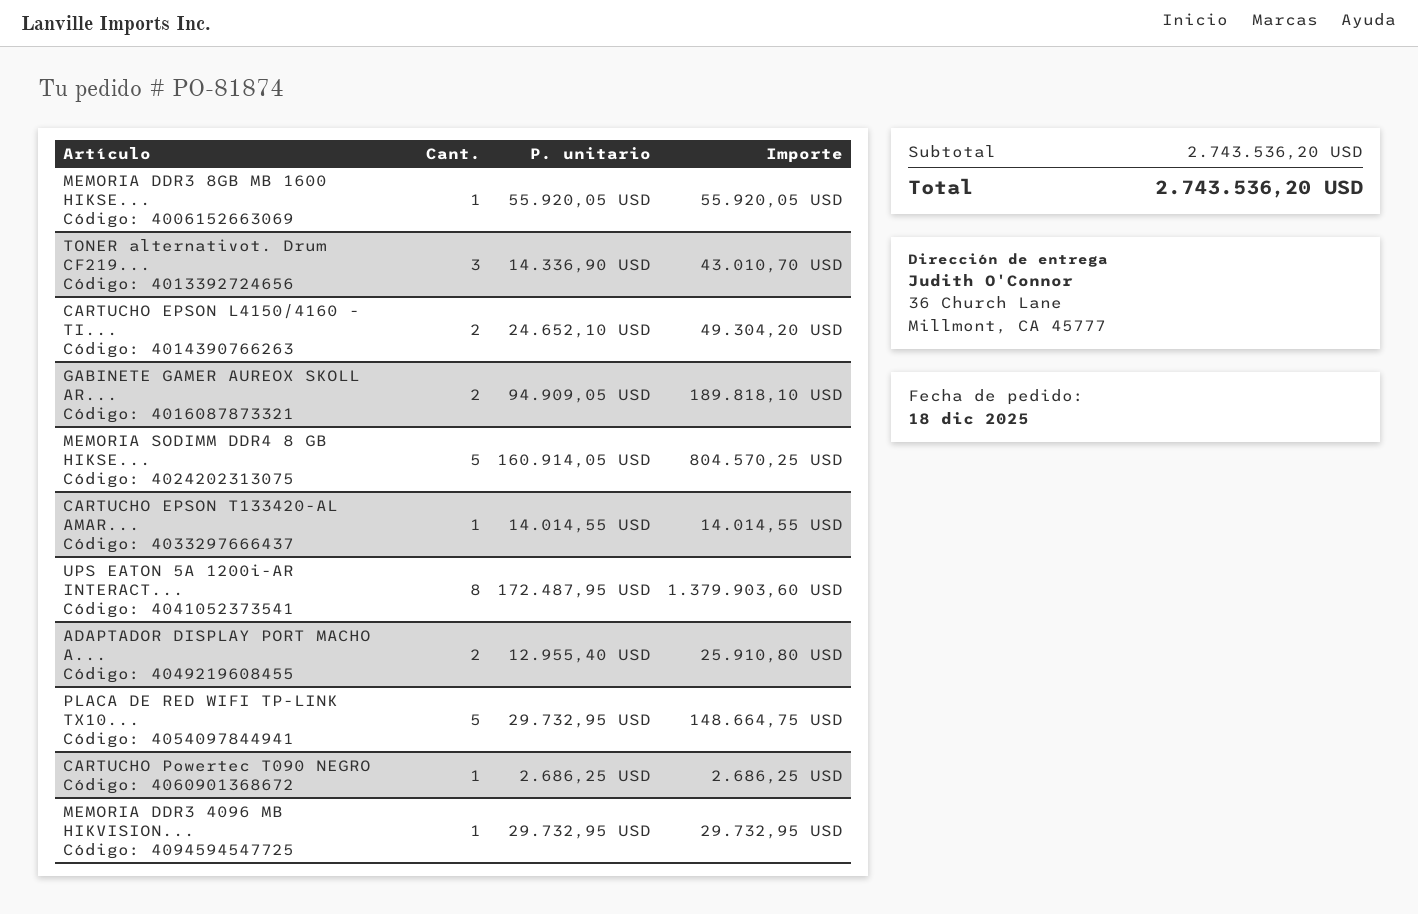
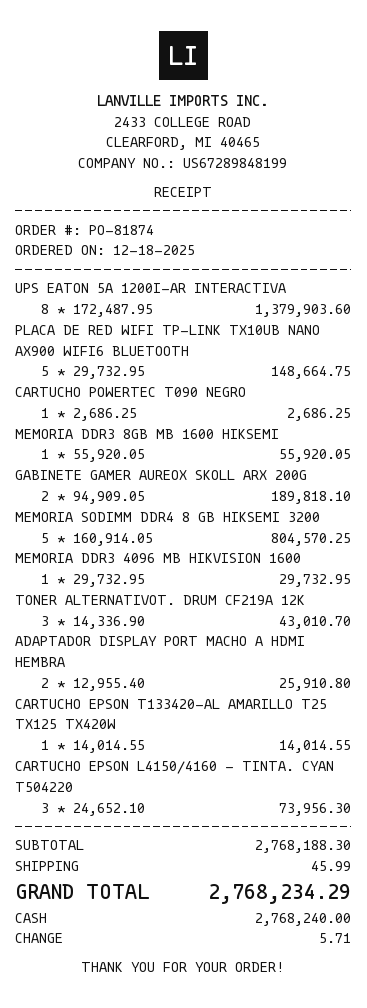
CARTUCHO EPSON L4150/4160 - TI...: 2 x 24652.10 = 49304.20 -> 3 x 24652.10 = 73956.30
subtotal: 2743536.20 -> 2768188.30
shipping: none -> 45.99
total: 2743536.20 -> 2768234.29

